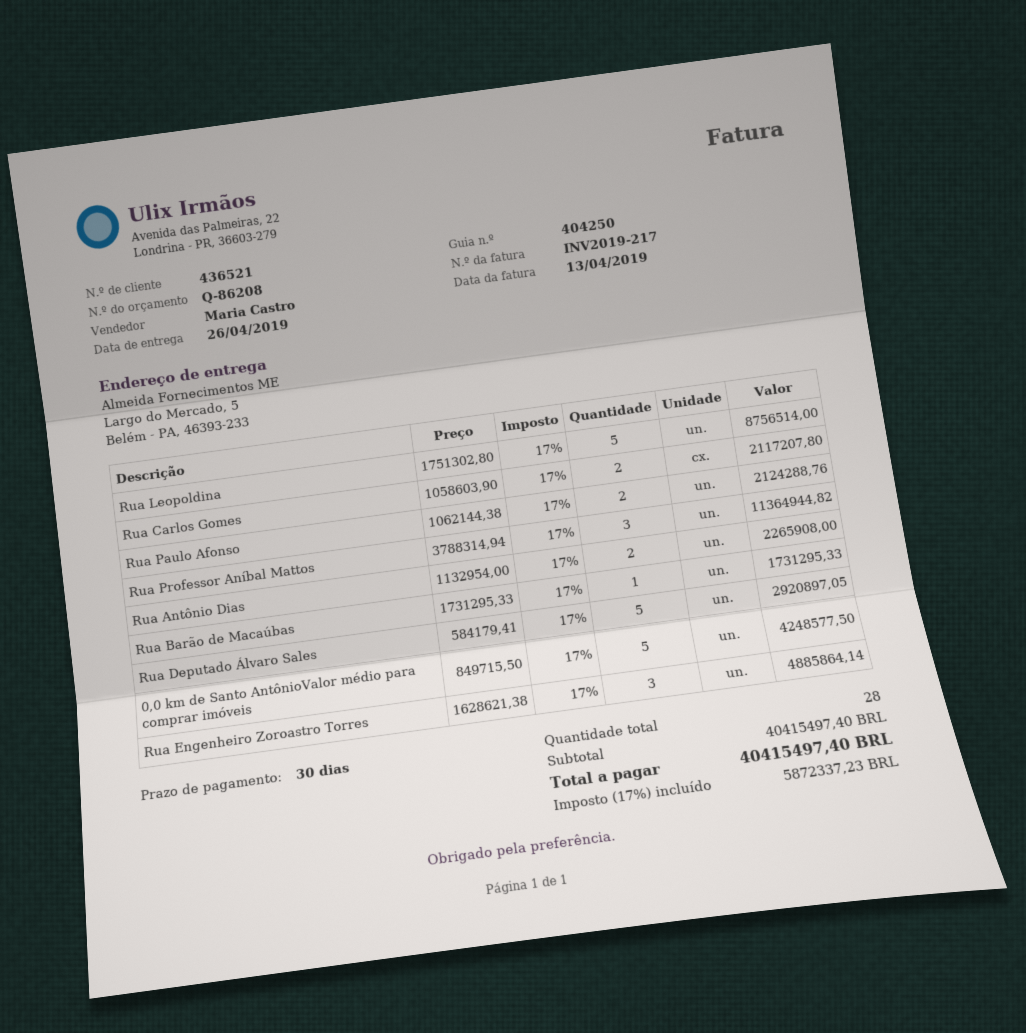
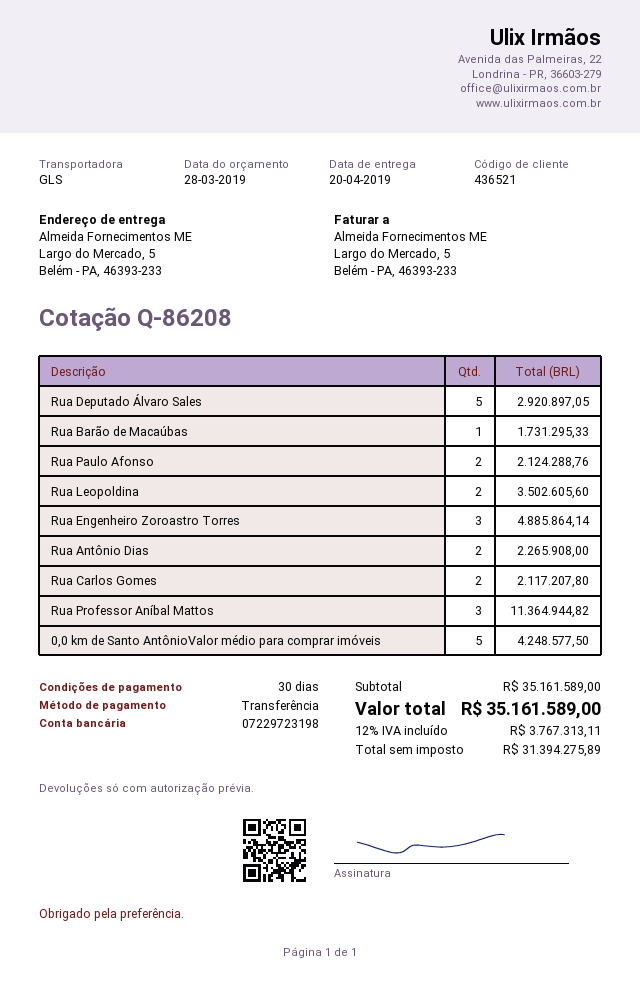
delivery date: 2019-04-26 -> 2019-04-20
Rua Leopoldina: 5 for 8756514.00 -> 2 for 3502605.60
subtotal: 40415497.40 -> 35161589.00
tax: 17% = 5872337.23 -> 12% = 3767313.11
total: 40415497.40 -> 35161589.00

